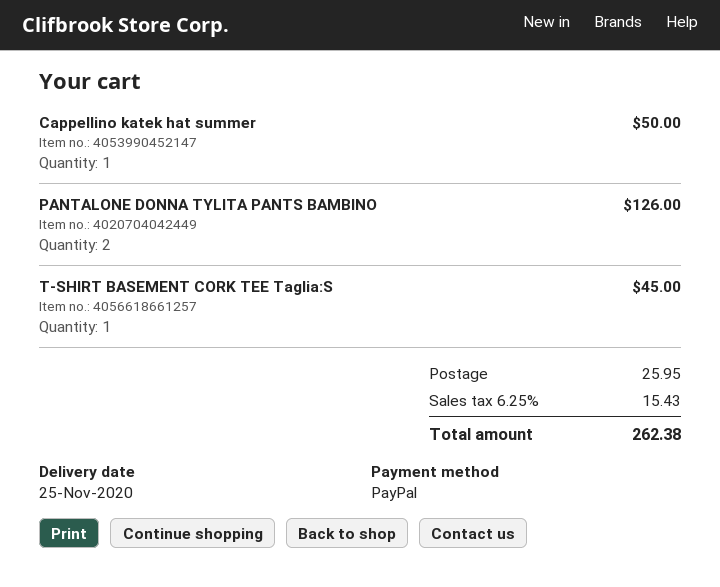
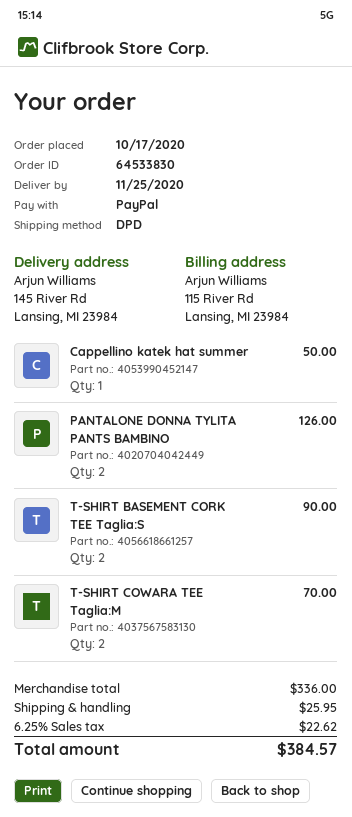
T-SHIRT BASEMENT CORK TEE Taglia:S: 1 for 45.00 -> 2 for 90.00
T-SHIRT COWARA TEE Taglia:M: none -> 2 for 70.00
tax: 6.25% = 15.43 -> 6.25% = 22.62
total: 262.38 -> 384.57

